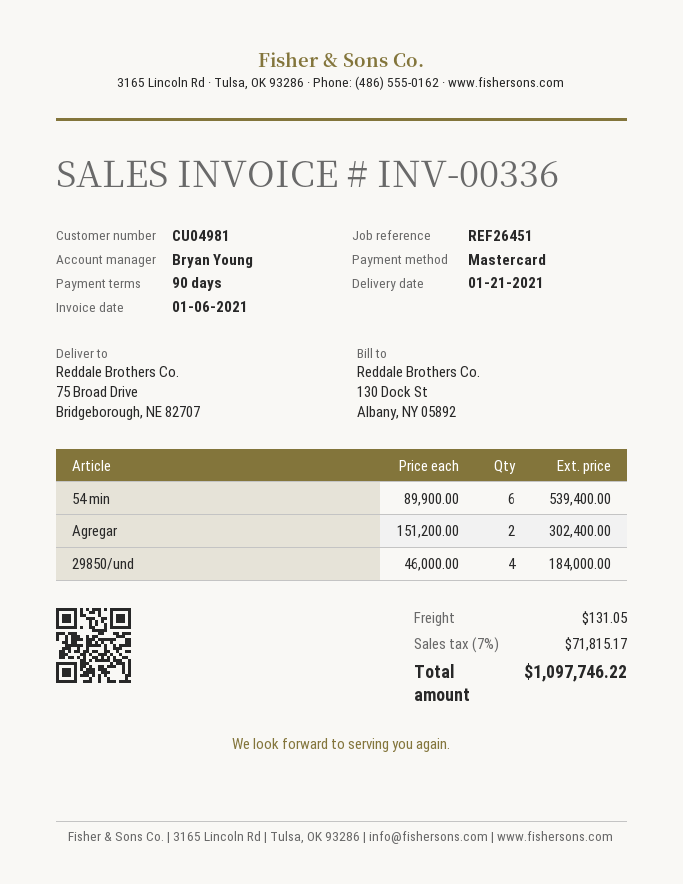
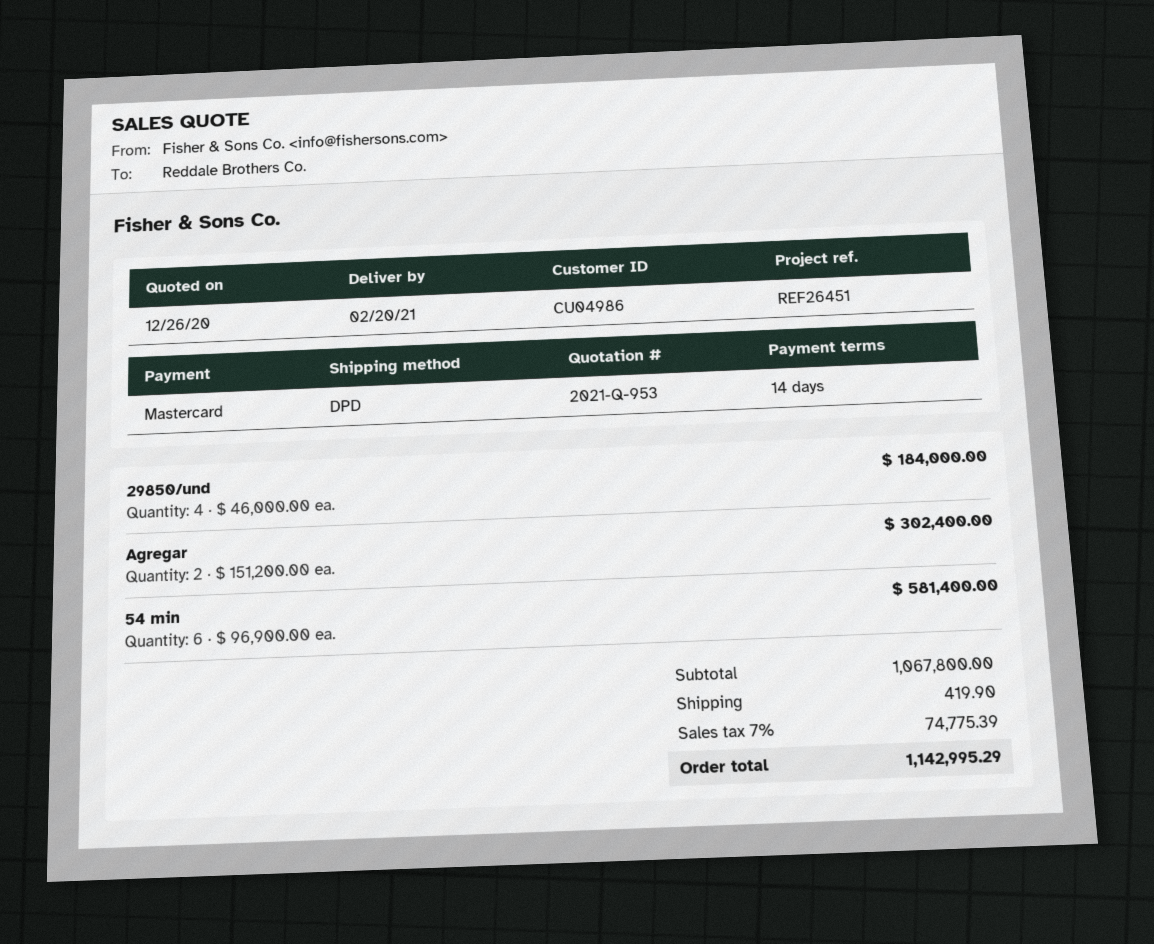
delivery date: 2021-01-21 -> 2021-02-20
payment terms: 90 days -> 14 days
customer number: CU04981 -> CU04986
54 min: 6 x 89900.00 = 539400.00 -> 6 x 96900.00 = 581400.00
shipping: 131.05 -> 419.90
tax: 7% = 71815.17 -> 7% = 74775.39
total: 1097746.22 -> 1142995.29

